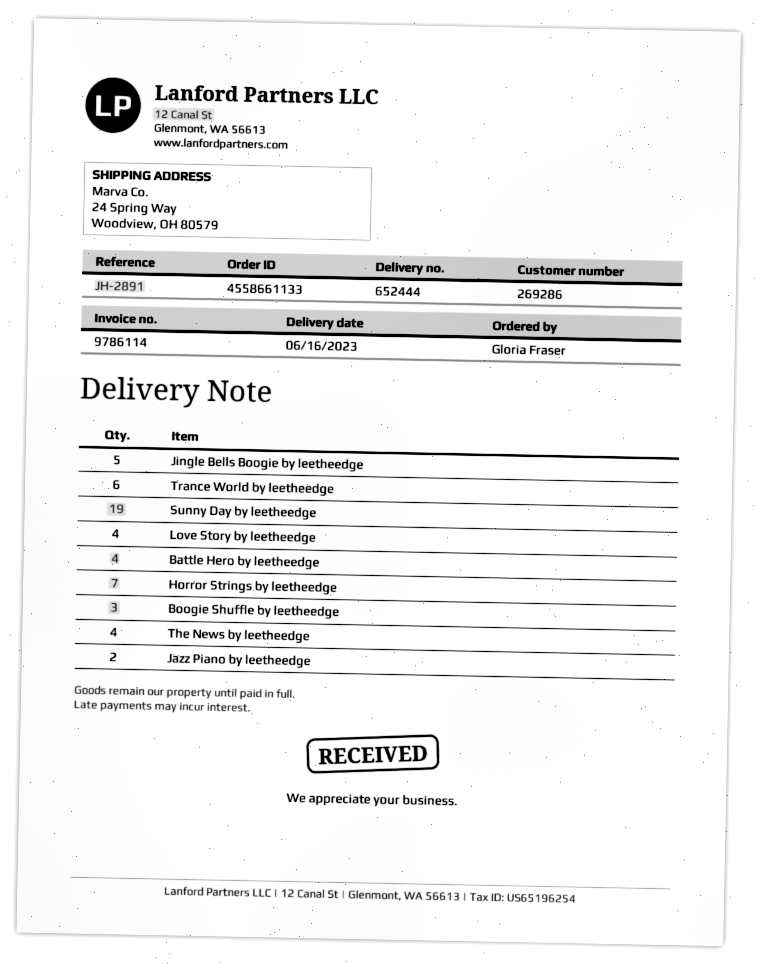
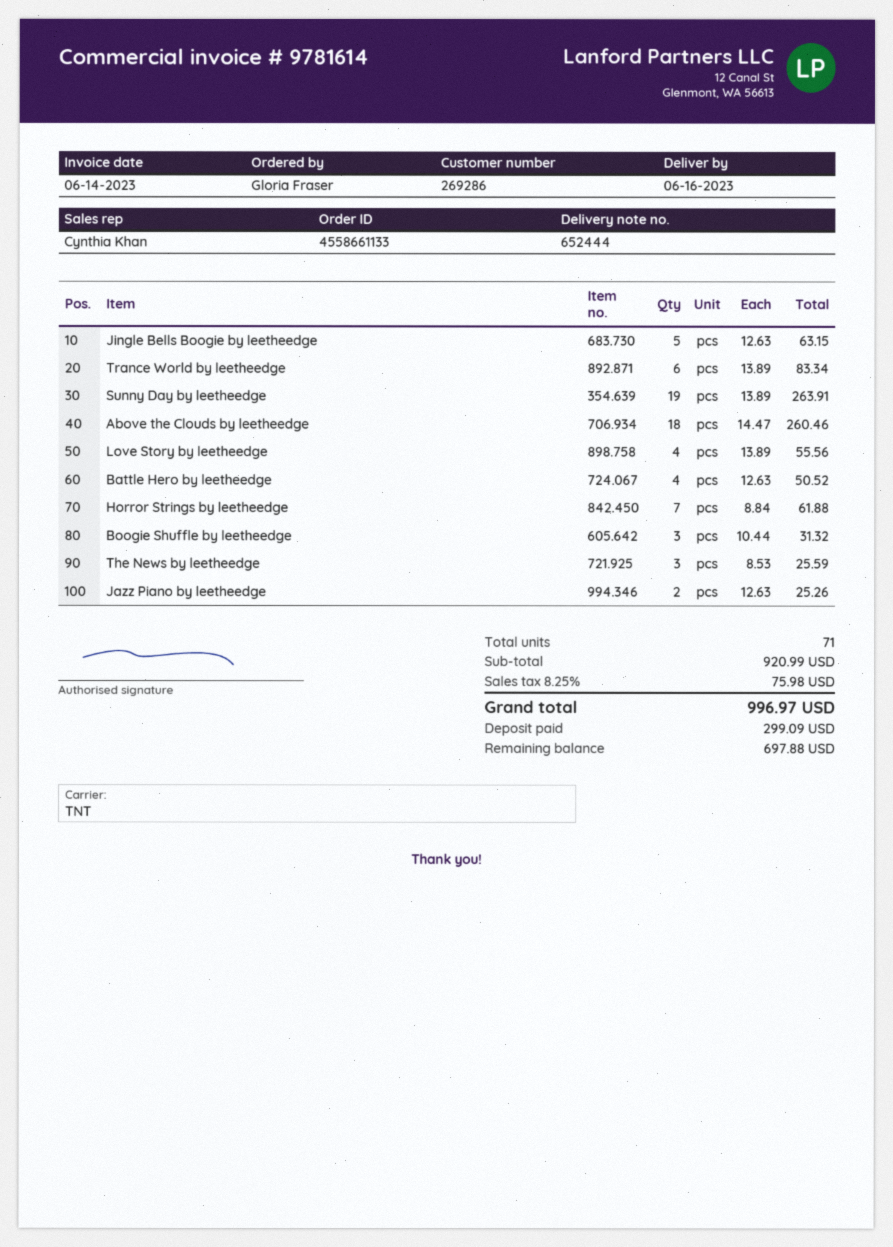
invoice number: 9786114 -> 9781614
The News by leetheedge: 4 -> 3
Above the Clouds by leetheedge: none -> 18

